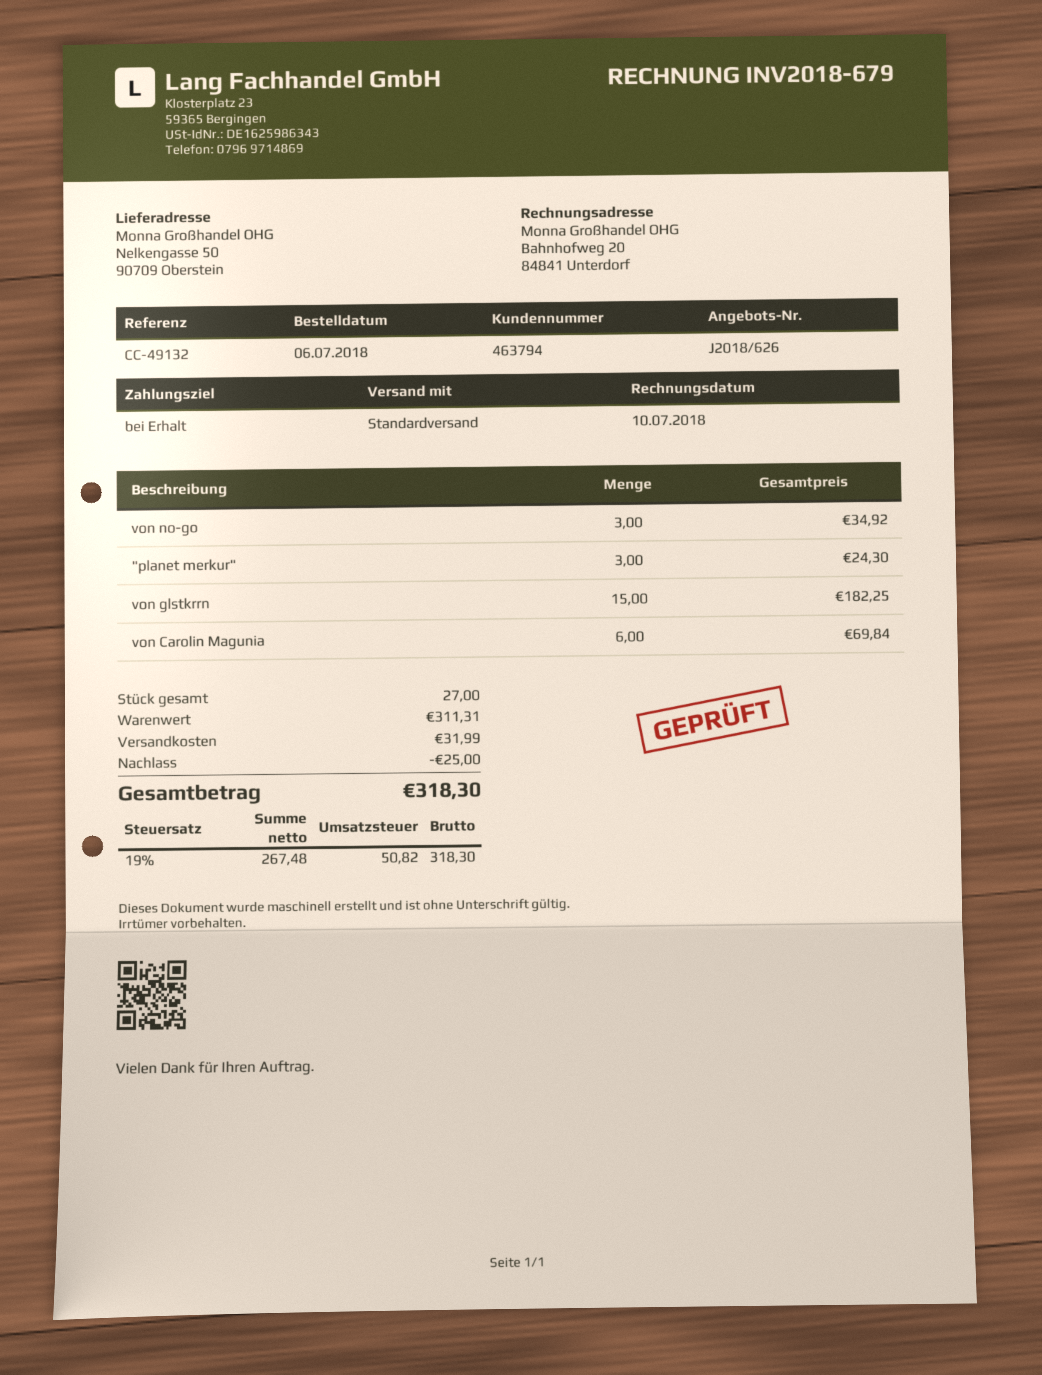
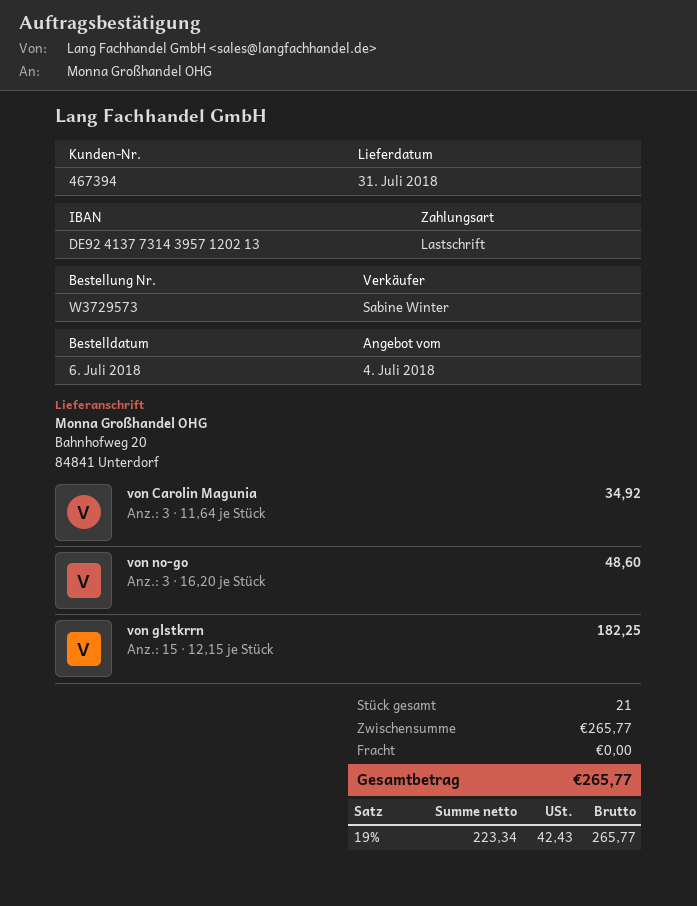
customer number: 463794 -> 467394
ship to: Nelkengasse 50, 90709 Oberstein -> Bahnhofweg 20, 84841 Unterdorf
von no-go: 3 for 34.92 -> 3 for 48.60
"planet merkur": 3 for 24.30 -> none
von Carolin Magunia: 6 for 69.84 -> 3 for 34.92
total quantity: 27 -> 21
subtotal: 311.31 -> 265.77
discount: 25.00 -> none
shipping: 31.99 -> 0.00
net: 267.48 -> 223.34
tax: 19% = 50.82 -> 19% = 42.43
total: 318.30 -> 265.77

